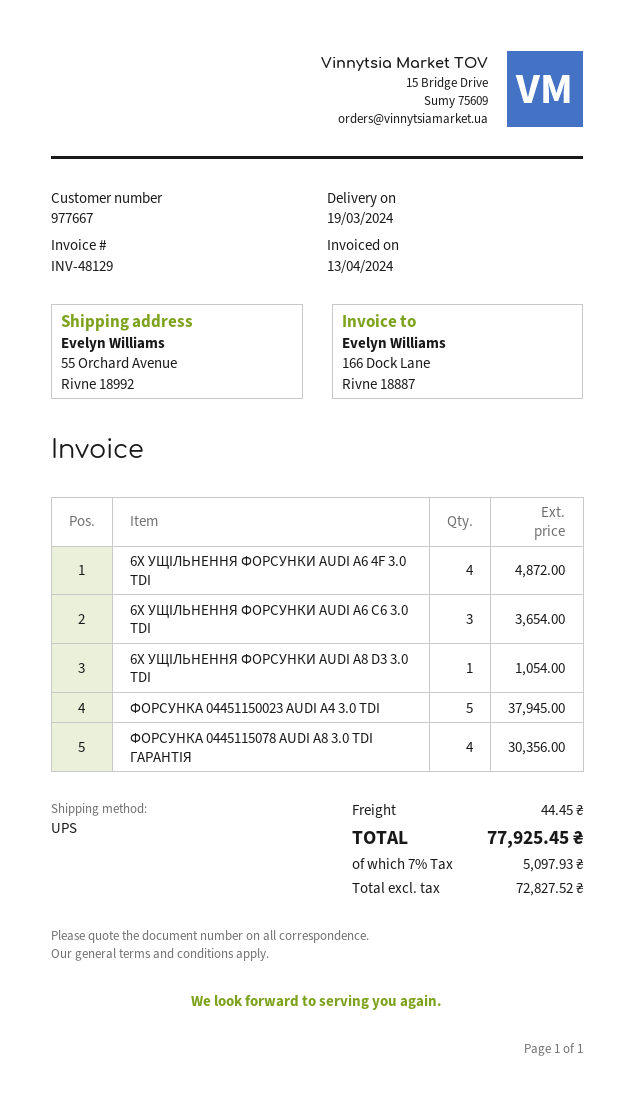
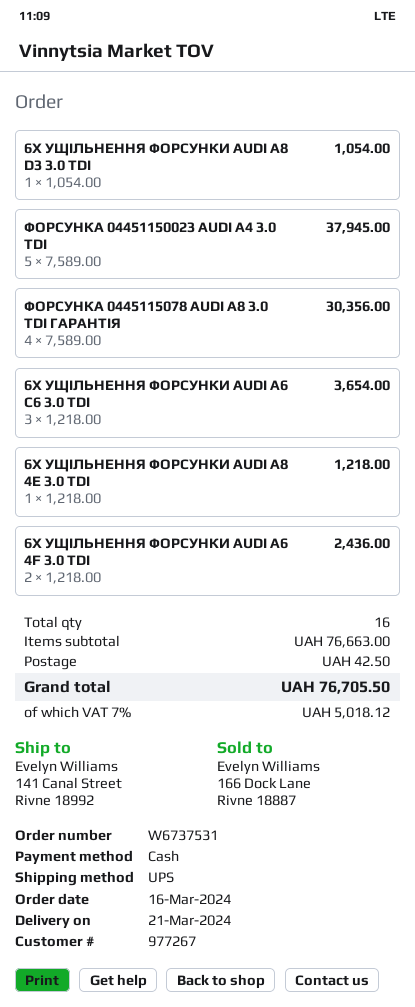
delivery date: 2024-03-19 -> 2024-03-21
customer number: 977667 -> 977267
ship to: 55 Orchard Avenue, Rivne 18992 -> 141 Canal Street, Rivne 18992
6X УЩІЛЬНЕННЯ ФОРСУНКИ AUDI A6 4F 3.0 TDI: 4 for 4872.00 -> 2 for 2436.00
6X УЩІЛЬНЕННЯ ФОРСУНКИ AUDI A8 4E 3.0 TDI: none -> 1 for 1218.00
shipping: 44.45 -> 42.50
tax: 7% = 5097.93 -> 7% = 5018.12
total: 77925.45 -> 76705.50

